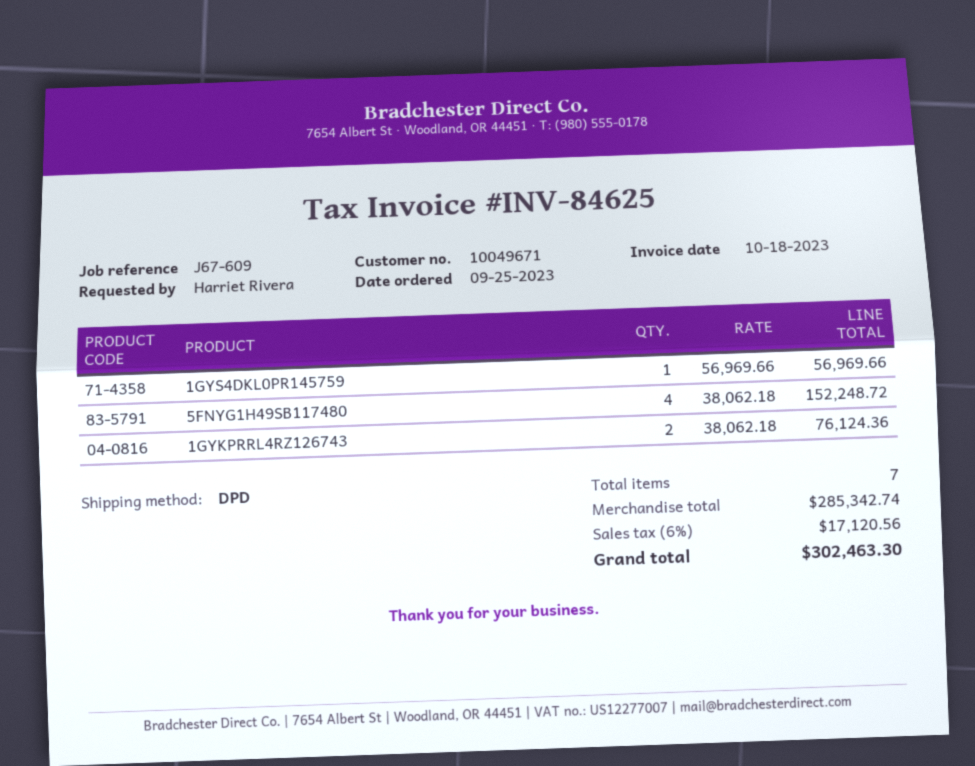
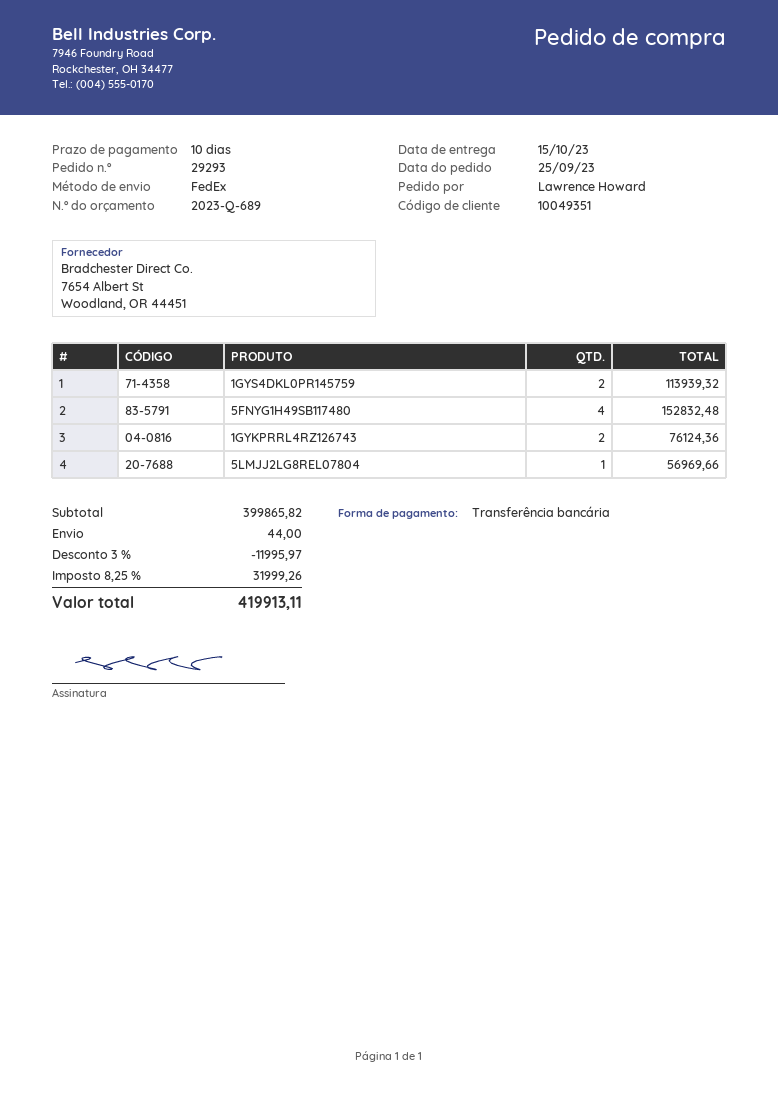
customer number: 10049671 -> 10049351
ordered by: Harriet Rivera -> Lawrence Howard
shipping method: DPD -> FedEx
1GYS4DKL0PR145759: 1 for 56969.66 -> 2 for 113939.32
5FNYG1H49SB117480: 4 for 152248.72 -> 4 for 152832.48
5LMJJ2LG8REL07804: none -> 1 for 56969.66
subtotal: 285342.74 -> 399865.82
discount: none -> 3% = 11995.97
shipping: none -> 44.00
tax: 6% = 17120.56 -> 8.25% = 31999.26
total: 302463.30 -> 419913.11

